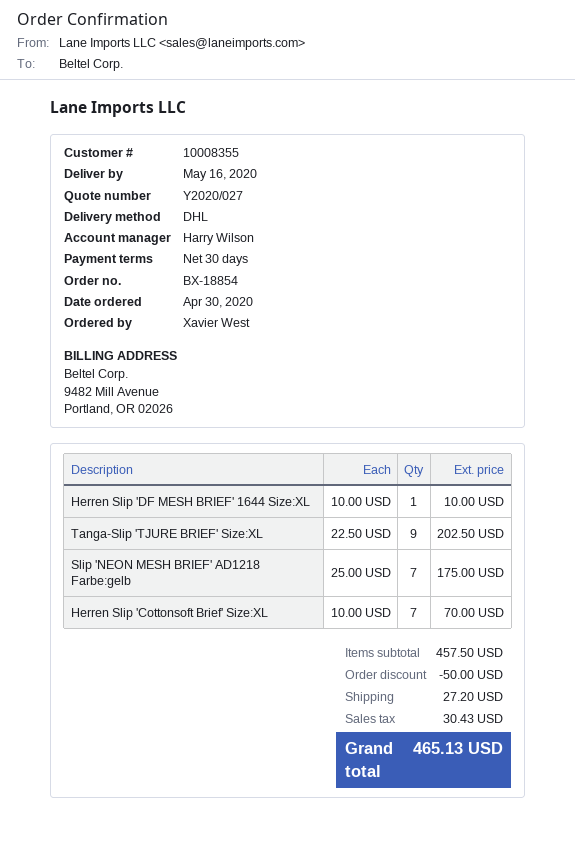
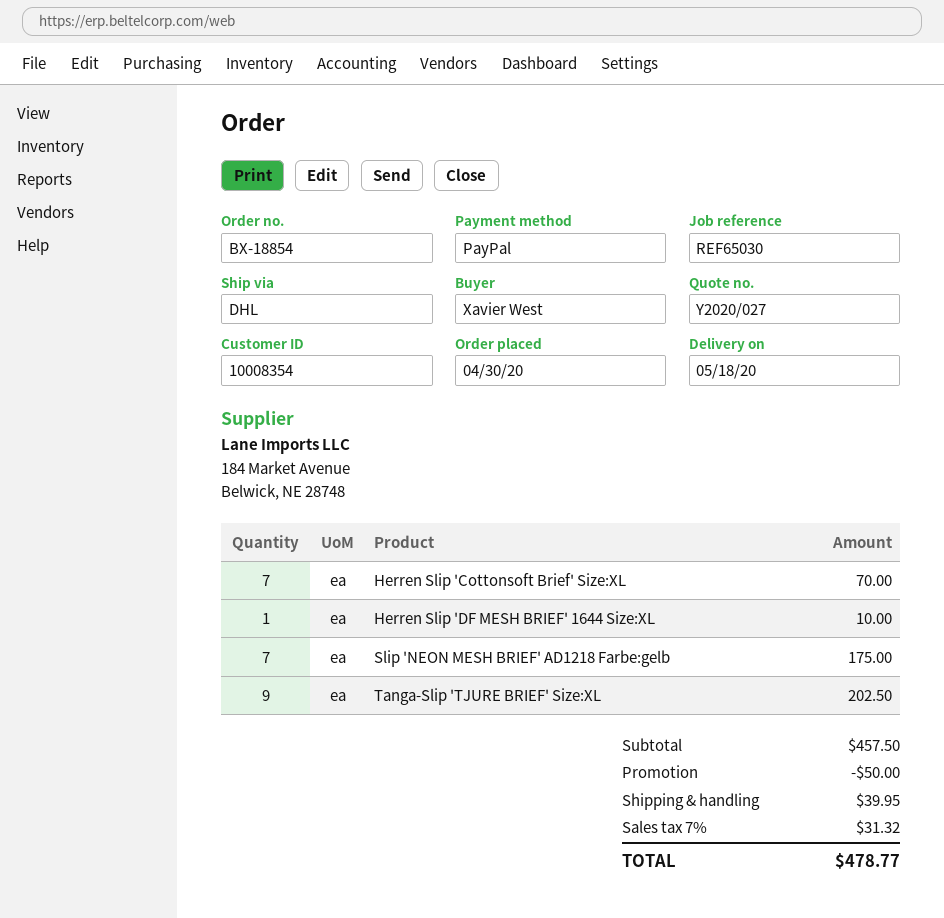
delivery date: 2020-05-16 -> 2020-05-18
customer number: 10008355 -> 10008354
shipping: 27.20 -> 39.95
tax: 30.43 -> 31.32
total: 465.13 -> 478.77

